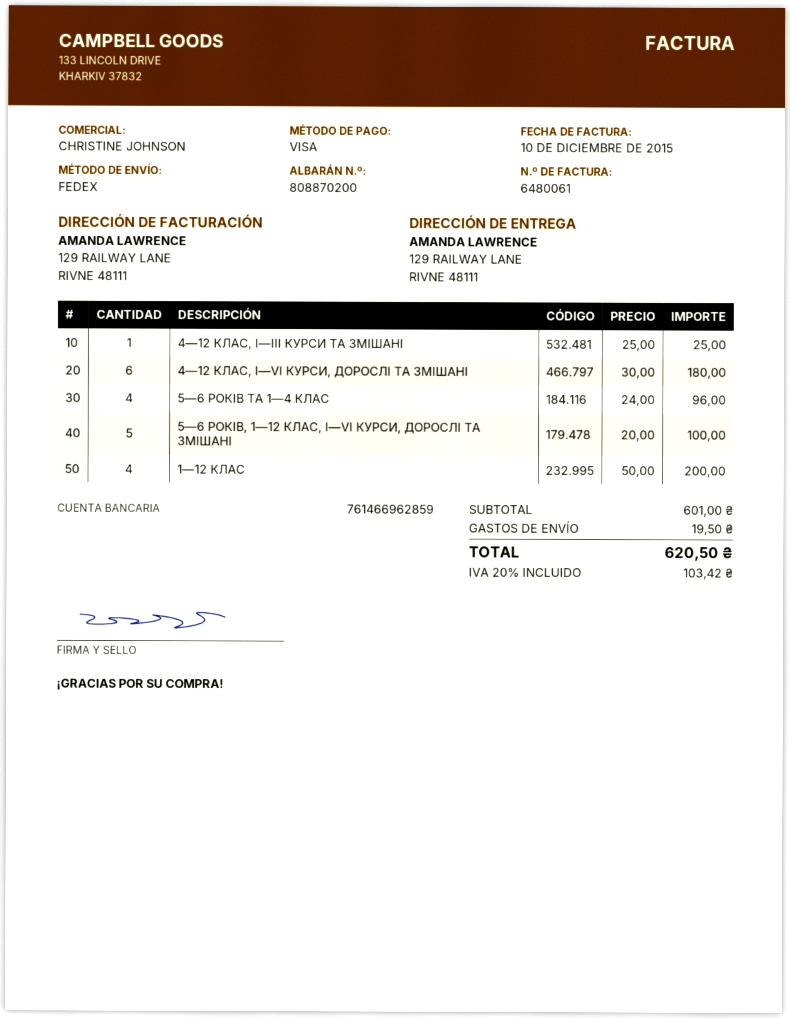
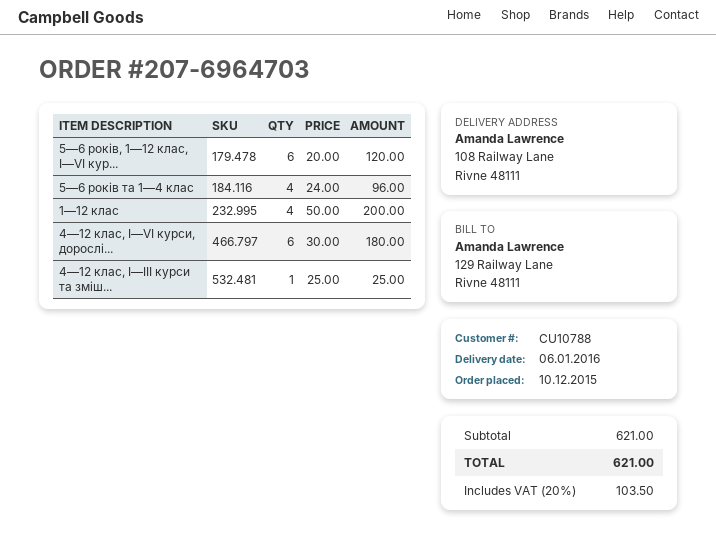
ship to: 129 RAILWAY LANE, RIVNE 48111 -> 108 Railway Lane, Rivne 48111
5—6 РОКІВ, 1—12 КЛАС, I—VI КУРСИ, ДОРОСЛІ ТА ЗМІШАНІ: 5 x 20.00 = 100.00 -> 6 x 20.00 = 120.00
subtotal: 601.00 -> 621.00
shipping: 19.50 -> none
tax: 20% = 103.42 -> 20% = 103.50
total: 620.50 -> 621.00

